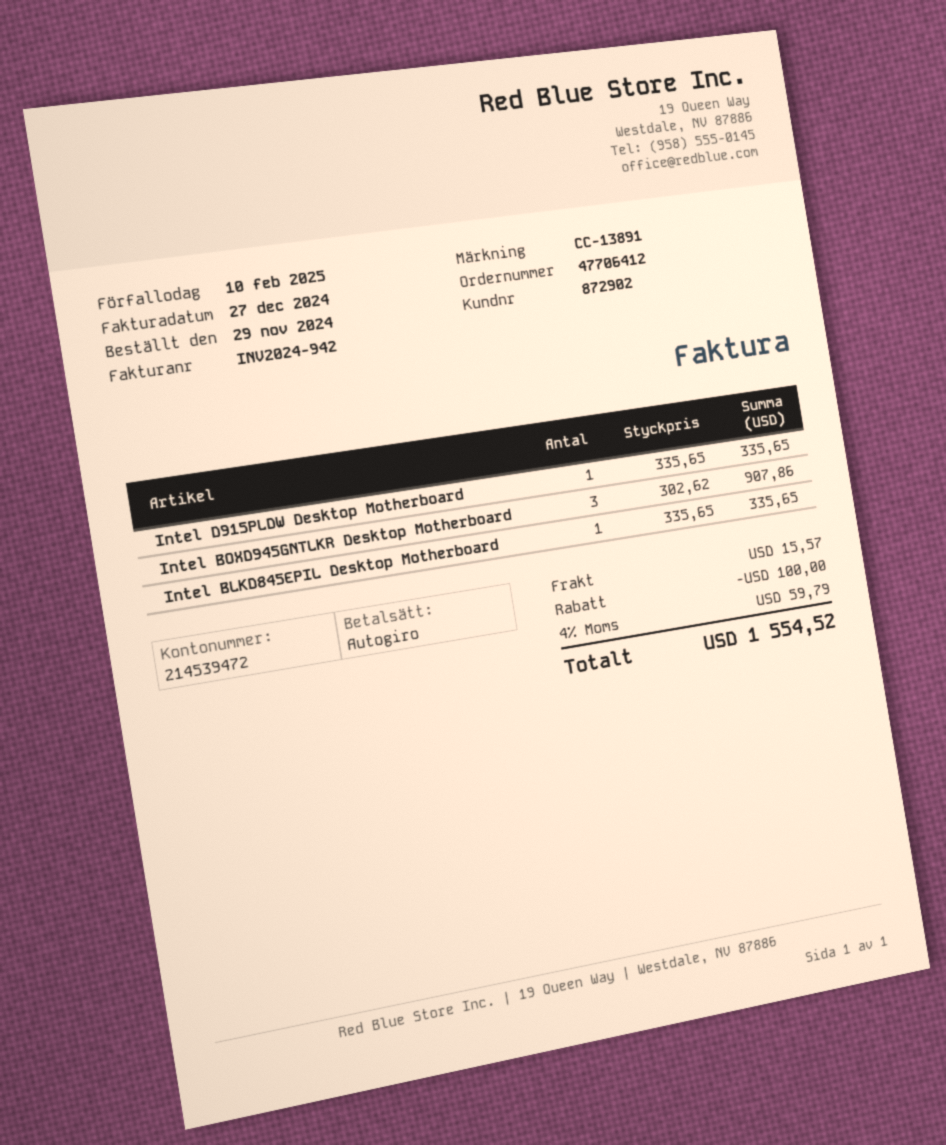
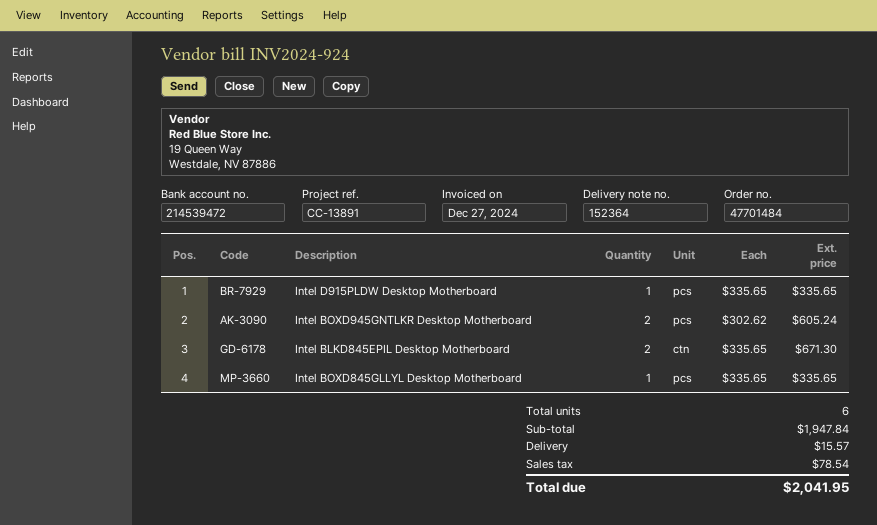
order number: 47706412 -> 47701484
invoice number: INV2024-942 -> INV2024-924
Intel BOXD945GNTLKR Desktop Motherboard: 3 x 302.62 = 907.86 -> 2 x 302.62 = 605.24
Intel BLKD845EPIL Desktop Motherboard: 1 x 335.65 = 335.65 -> 2 x 335.65 = 671.30
Intel BOXD845GLLYL Desktop Motherboard: none -> 1 x 335.65 = 335.65
discount: 100.00 -> none
tax: 59.79 -> 78.54
total: 1554.52 -> 2041.95

